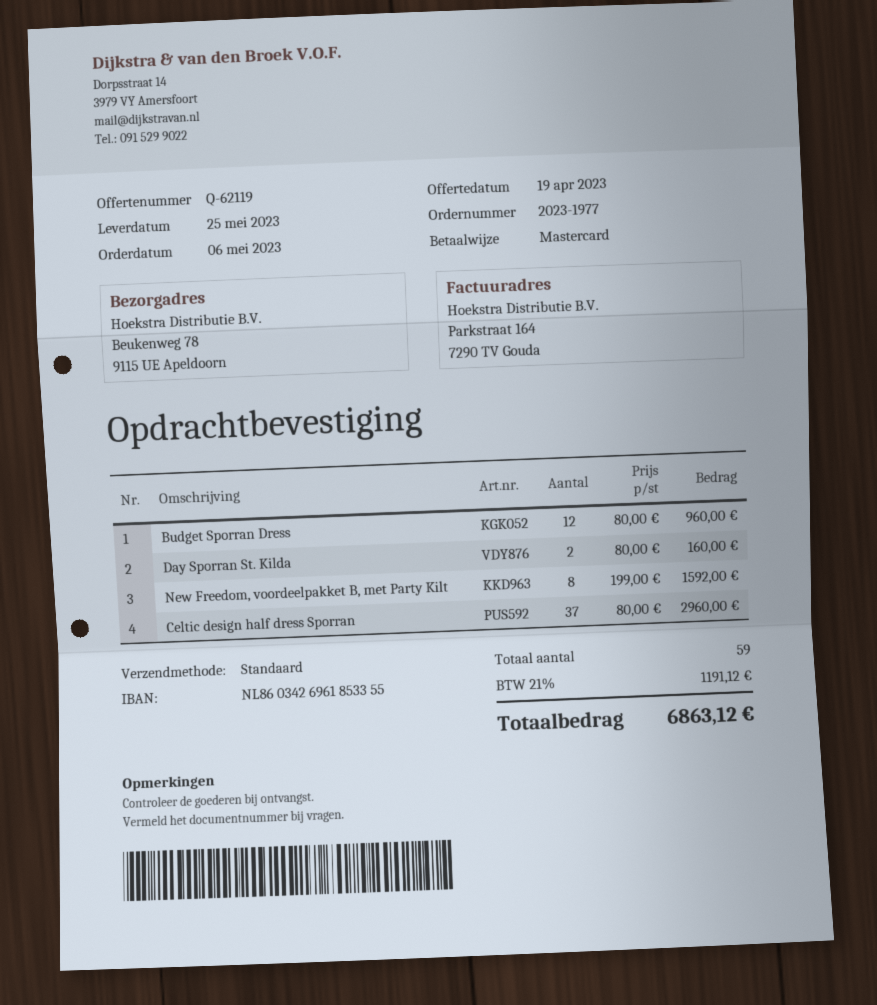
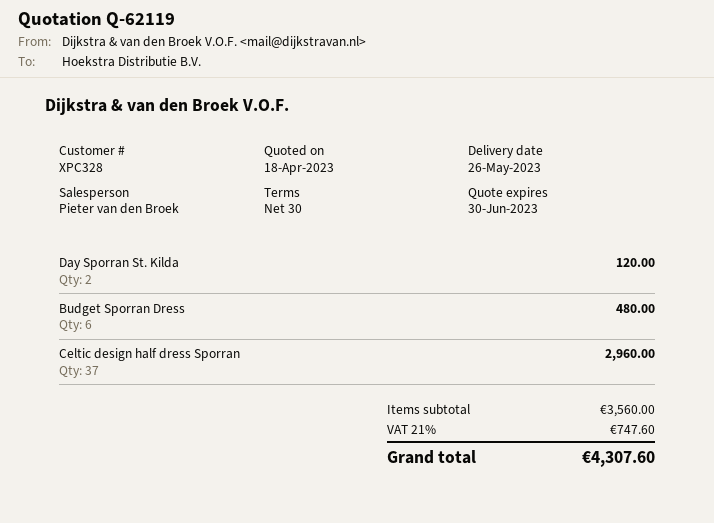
quote date: 2023-04-19 -> 2023-04-18
delivery date: 2023-05-25 -> 2023-05-26
Budget Sporran Dress: 12 for 960.00 -> 6 for 480.00
Day Sporran St. Kilda: 2 for 160.00 -> 2 for 120.00
New Freedom, voordeelpakket B, met Party Kilt: 8 for 1592.00 -> none
tax: 21% = 1191.12 -> 21% = 747.60
total: 6863.12 -> 4307.60

